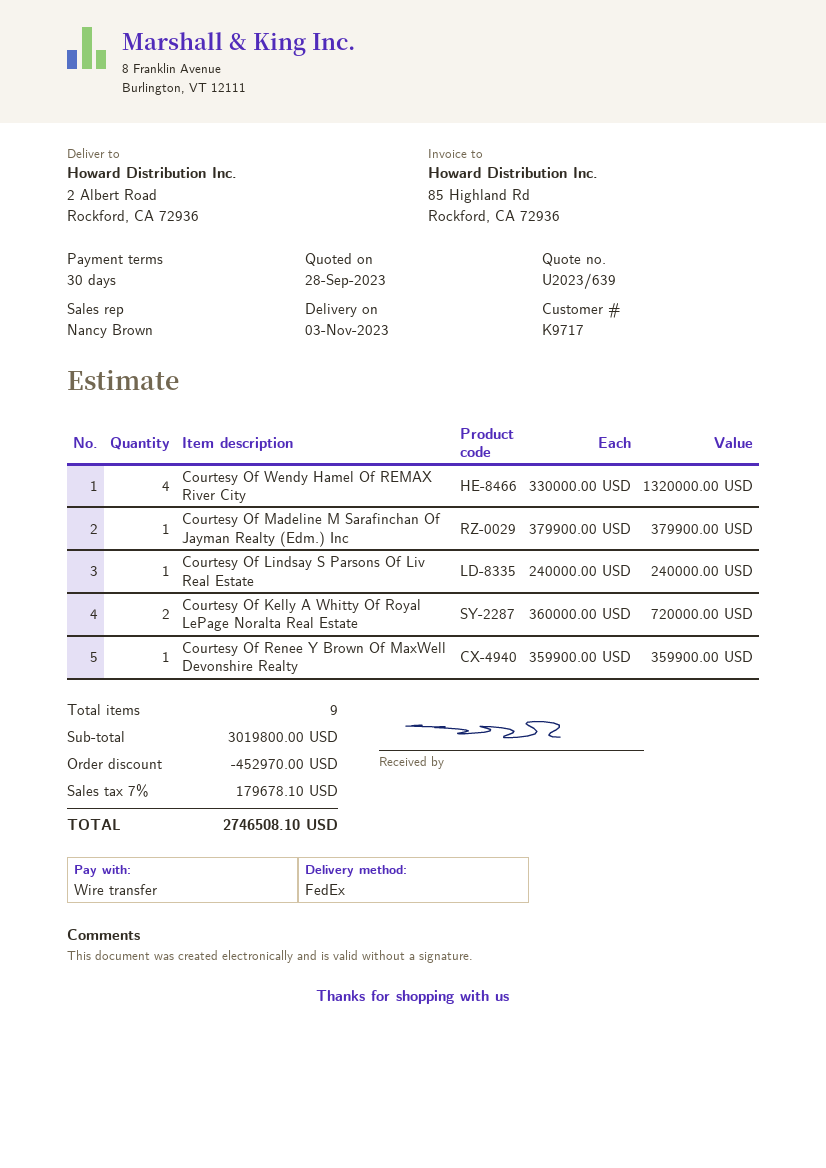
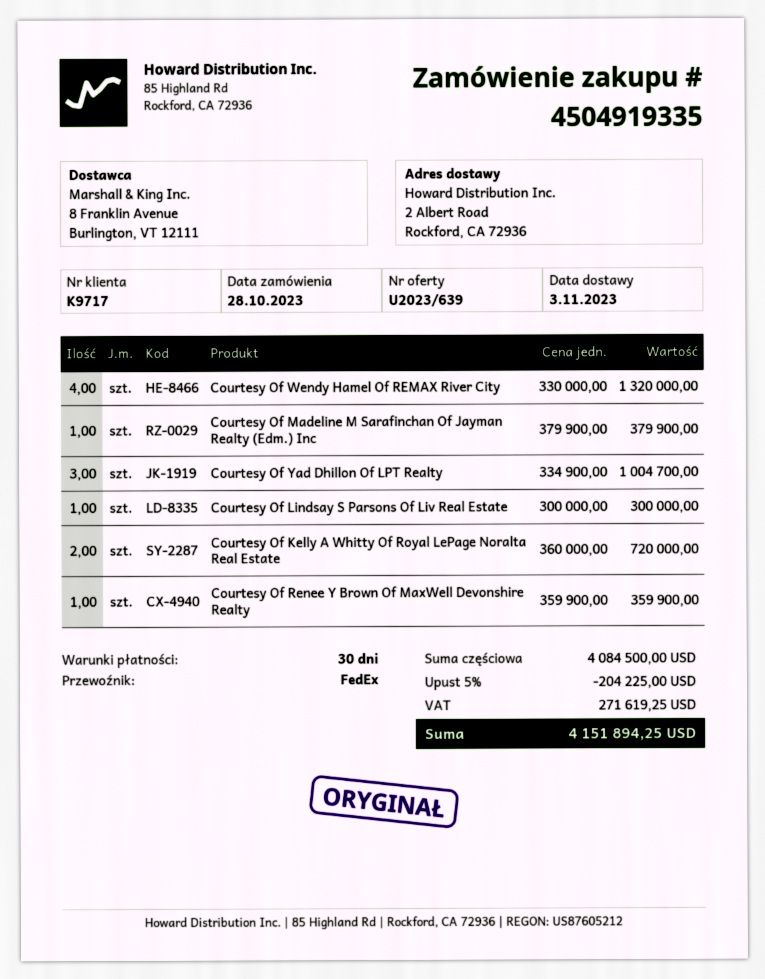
Courtesy Of Lindsay S Parsons Of Liv Real Estate: 1 x 240000.00 = 240000.00 -> 1 x 300000.00 = 300000.00
Courtesy Of Yad Dhillon Of LPT Realty: none -> 3 x 334900.00 = 1004700.00
subtotal: 3019800.00 -> 4084500.00
discount: 452970.00 -> 204225.00
tax: 179678.10 -> 271619.25
total: 2746508.10 -> 4151894.25

